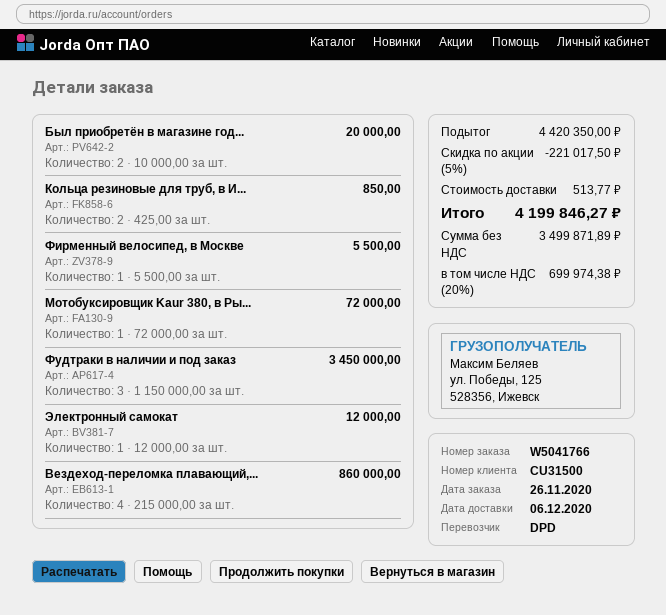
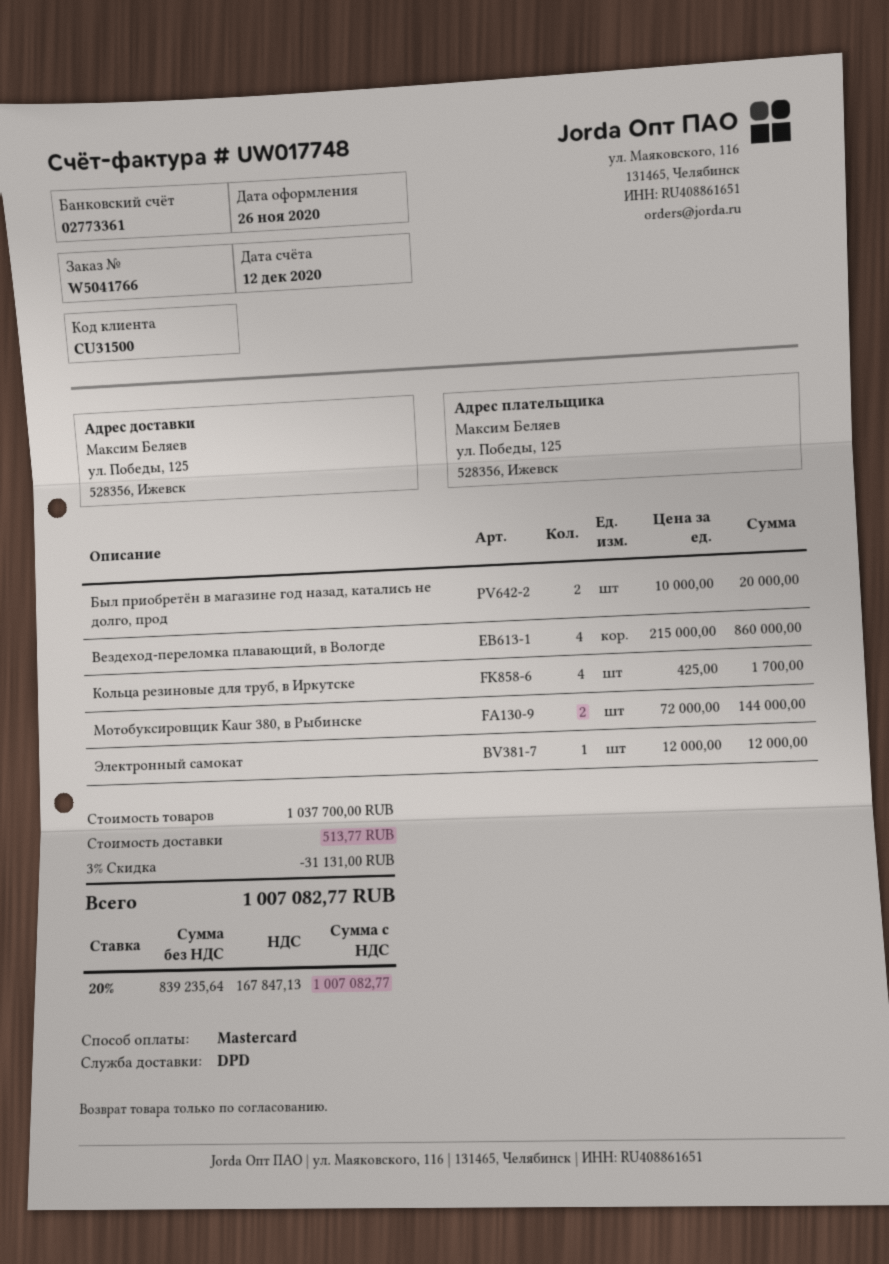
Кольца резиновые для труб, в И...: 2 x 425.00 = 850.00 -> 4 x 425.00 = 1700.00
Фирменный велосипед, в Москве: 1 x 5500.00 = 5500.00 -> none
Мотобуксировщик Kaur 380, в Ры...: 1 x 72000.00 = 72000.00 -> 2 x 72000.00 = 144000.00
Фудтраки в наличии и под заказ: 3 x 1150000.00 = 3450000.00 -> none
subtotal: 4420350.00 -> 1037700.00
discount: 5% = 221017.50 -> 3% = 31131.00
net: 3499871.89 -> 839235.64
tax: 20% = 699974.38 -> 20% = 167847.13
total: 4199846.27 -> 1007082.77

